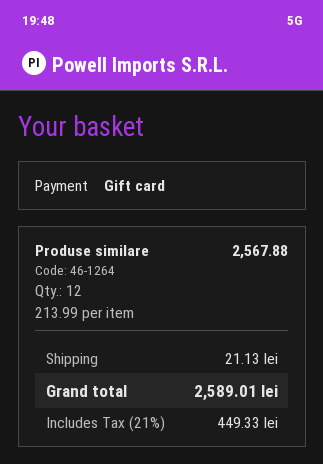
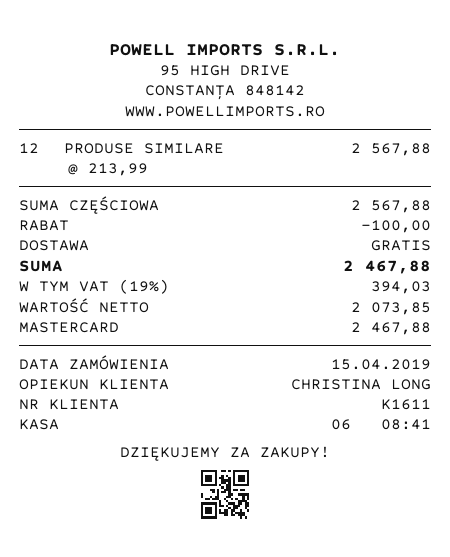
payment method: gift card -> Mastercard
discount: none -> 100.00
shipping: 21.13 -> 0.00
tax: 21% = 449.33 -> 19% = 394.03
total: 2589.01 -> 2467.88

